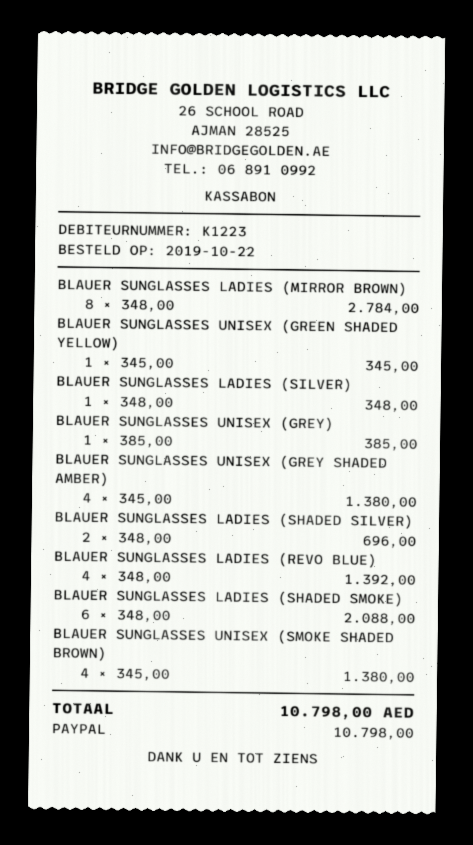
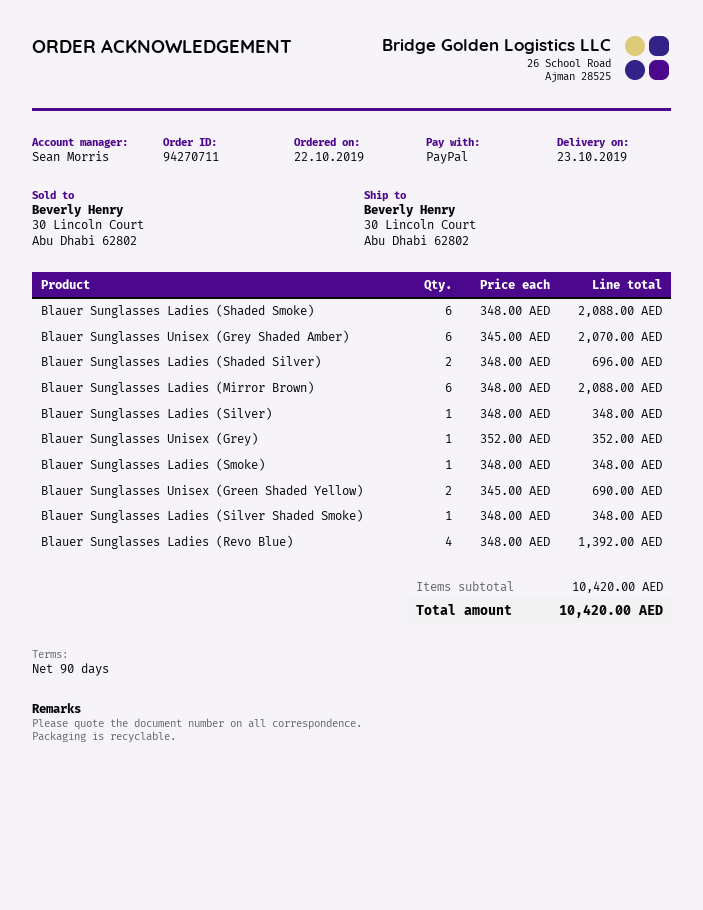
BLAUER SUNGLASSES LADIES (MIRROR BROWN): 8 x 348.00 = 2784.00 -> 6 x 348.00 = 2088.00
BLAUER SUNGLASSES UNISEX (GREEN SHADED YELLOW): 1 x 345.00 = 345.00 -> 2 x 345.00 = 690.00
BLAUER SUNGLASSES UNISEX (GREY): 1 x 385.00 = 385.00 -> 1 x 352.00 = 352.00
BLAUER SUNGLASSES UNISEX (GREY SHADED AMBER): 4 x 345.00 = 1380.00 -> 6 x 345.00 = 2070.00
BLAUER SUNGLASSES UNISEX (SMOKE SHADED BROWN): 4 x 345.00 = 1380.00 -> none
Blauer Sunglasses Ladies (Smoke): none -> 1 x 348.00 = 348.00
Blauer Sunglasses Ladies (Silver Shaded Smoke): none -> 1 x 348.00 = 348.00
total: 10798.00 -> 10420.00

